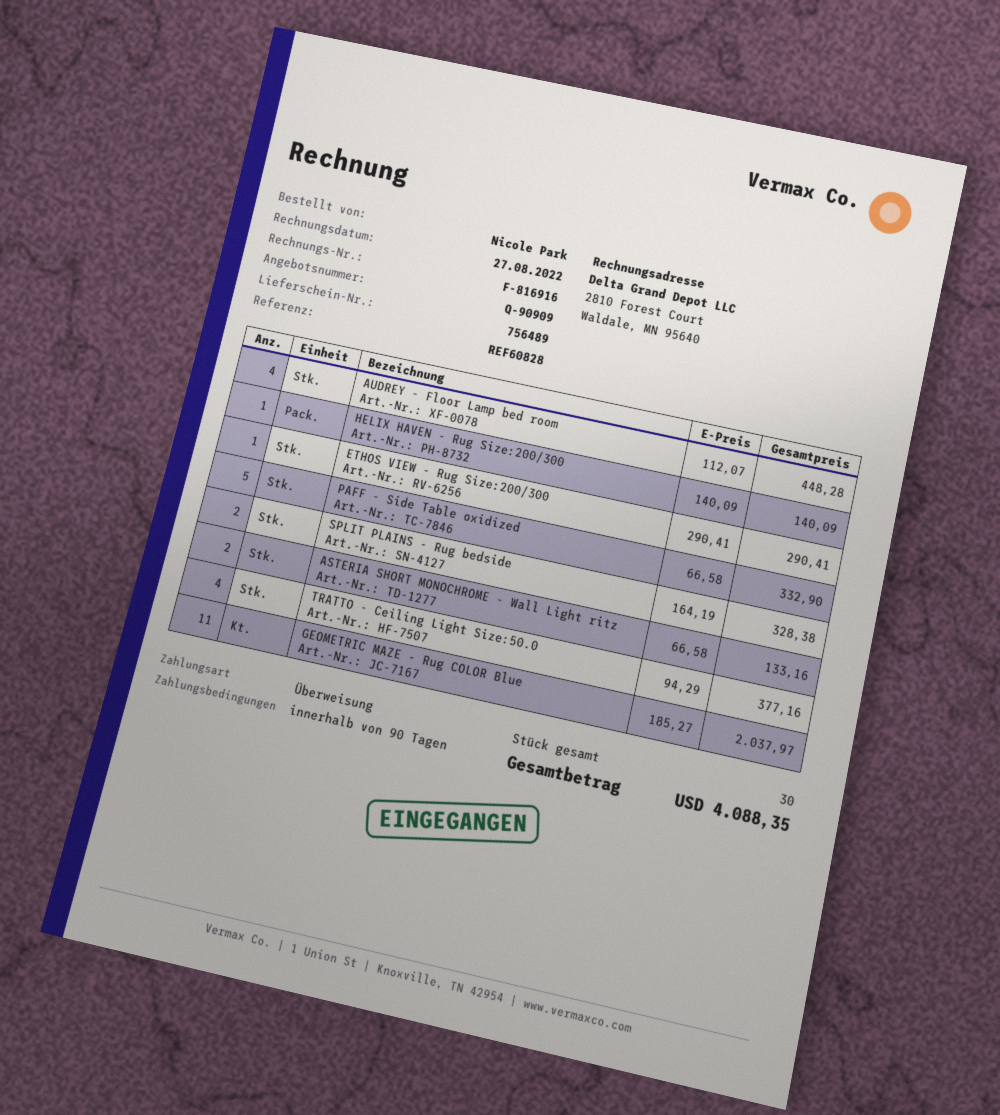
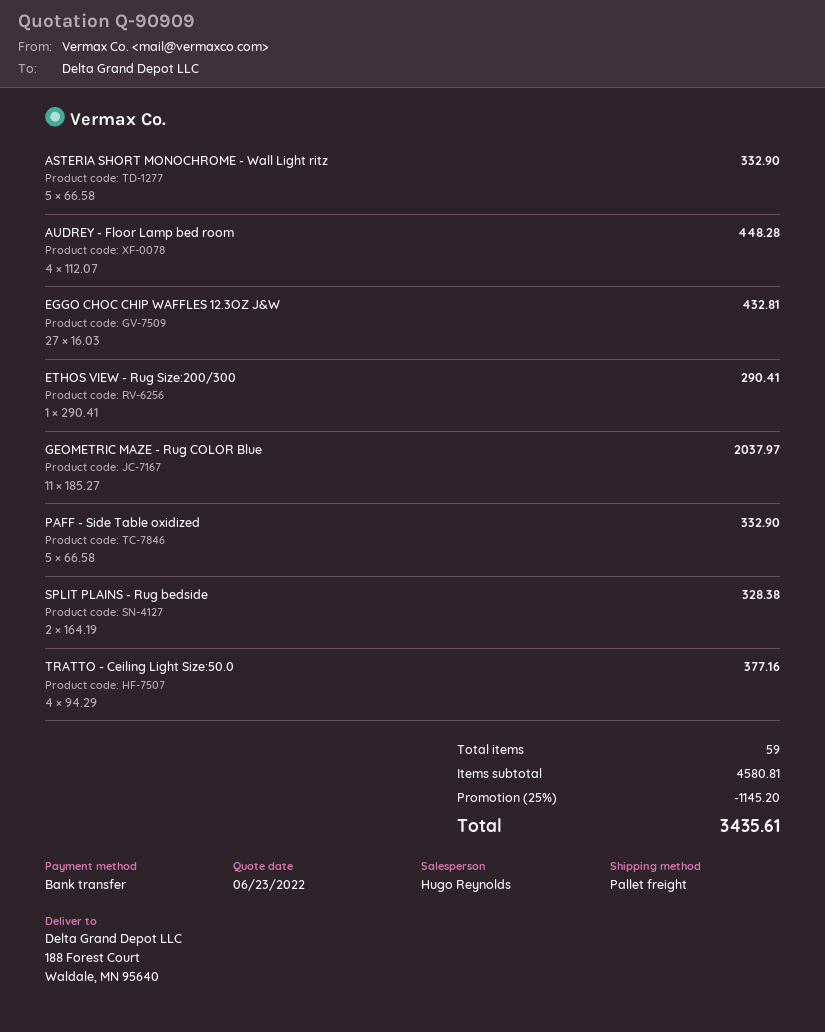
HELIX HAVEN - Rug Size:200/300: 1 x 140.09 = 140.09 -> none
ASTERIA SHORT MONOCHROME - Wall Light ritz: 2 x 66.58 = 133.16 -> 5 x 66.58 = 332.90
EGGO CHOC CHIP WAFFLES 12.3OZ J&W: none -> 27 x 16.03 = 432.81
total quantity: 30 -> 59
discount: none -> 25% = 1145.20
total: 4088.35 -> 3435.61

